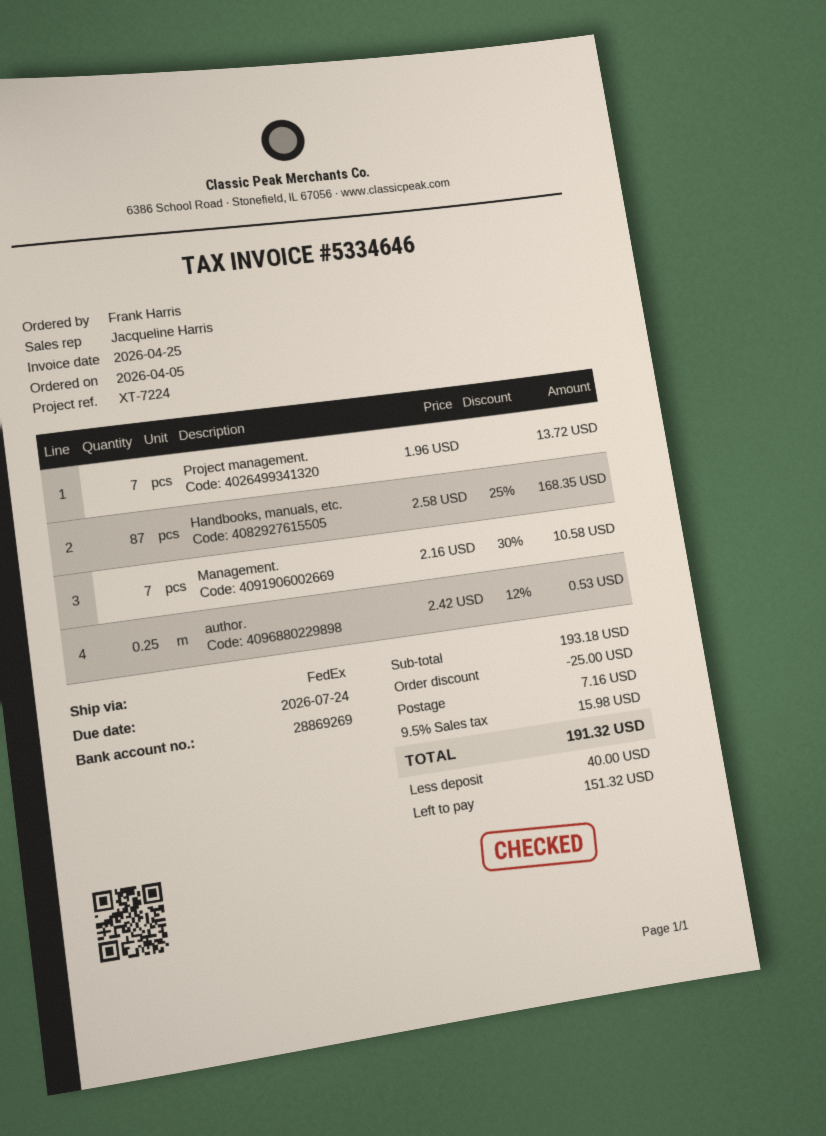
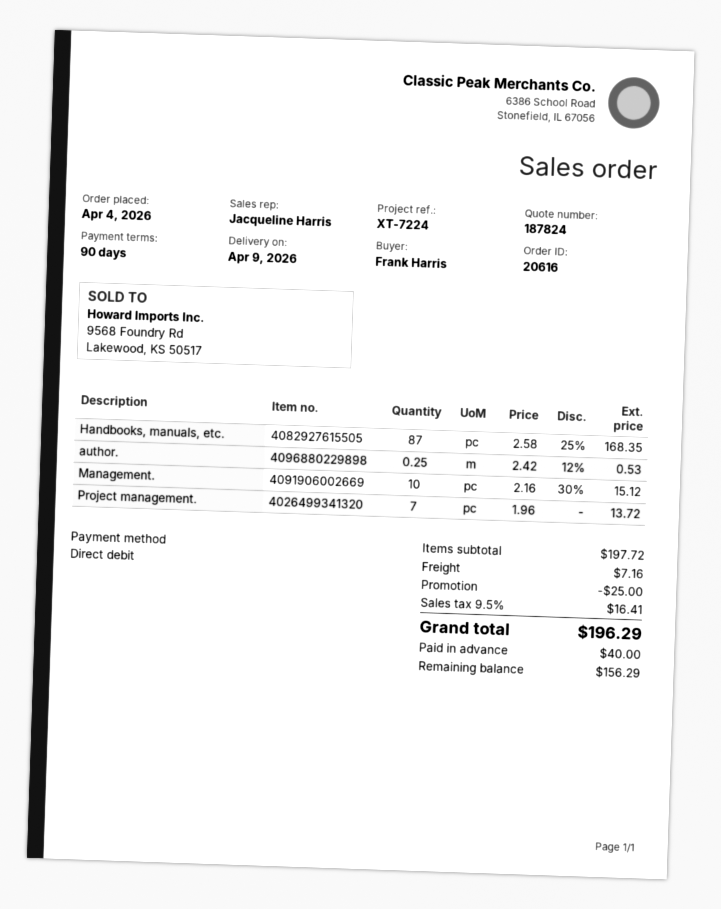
order date: 2026-04-05 -> 2026-04-04
Management.: 7 x 2.16 - 30% = 10.58 -> 10 x 2.16 - 30% = 15.12
subtotal: 193.18 -> 197.72
tax: 9.5% = 15.98 -> 9.5% = 16.41
total: 191.32 -> 196.29
balance: 151.32 -> 156.29

